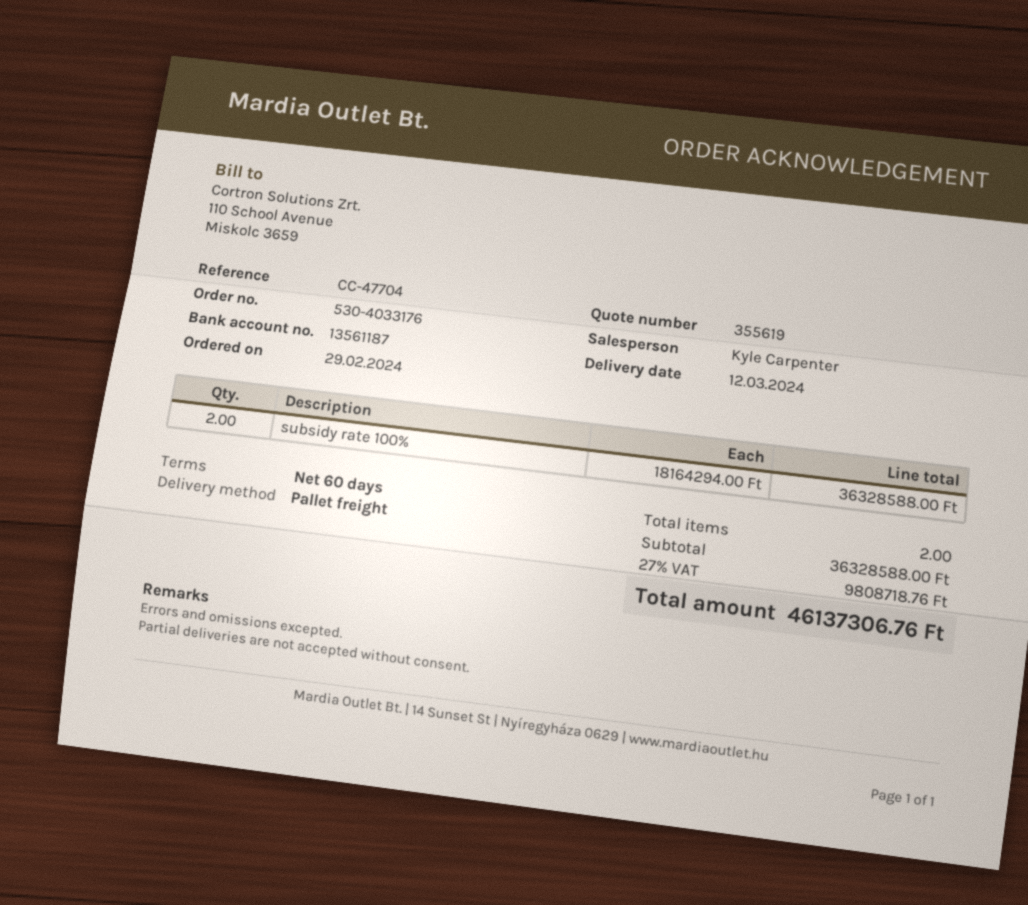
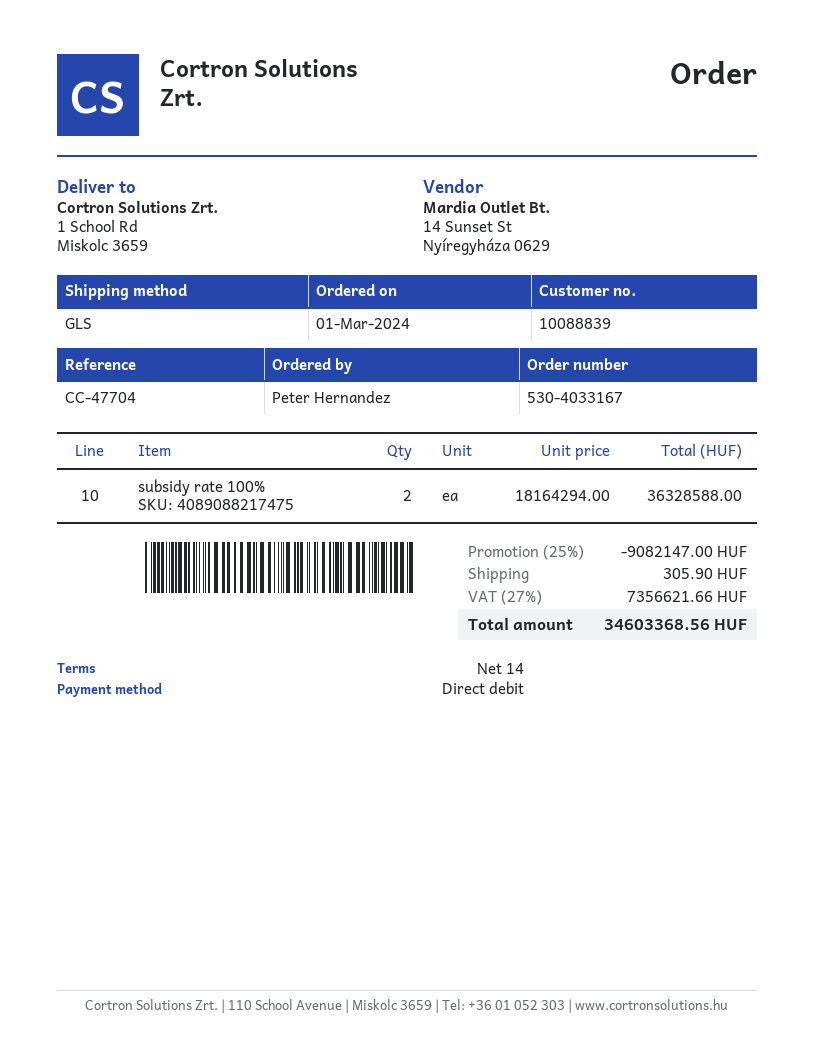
order number: 530-4033176 -> 530-4033167
order date: 2024-02-29 -> 2024-03-01
payment terms: 60 days -> 14 days
shipping method: pallet freight -> GLS
discount: none -> 25% = 9082147.00
shipping: none -> 305.90
tax: 27% = 9808718.76 -> 27% = 7356621.66
total: 46137306.76 -> 34603368.56

